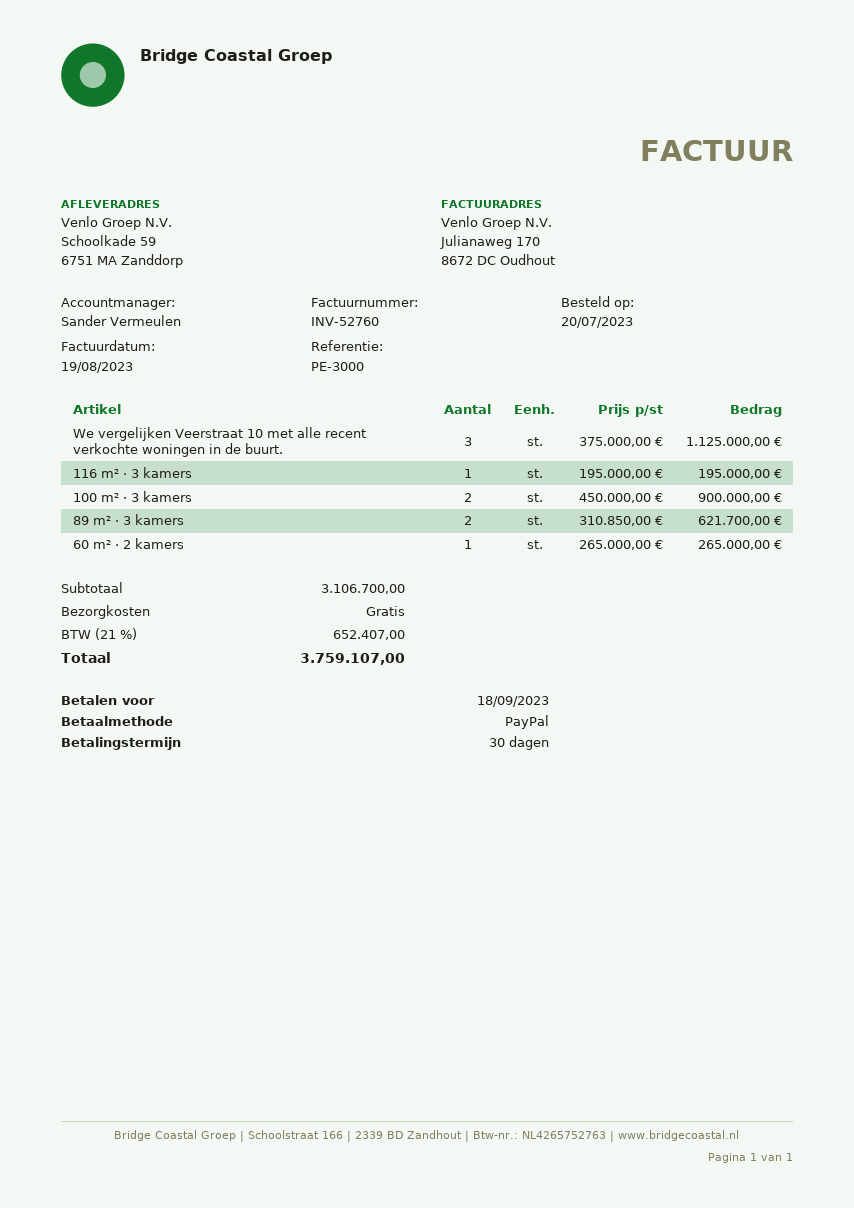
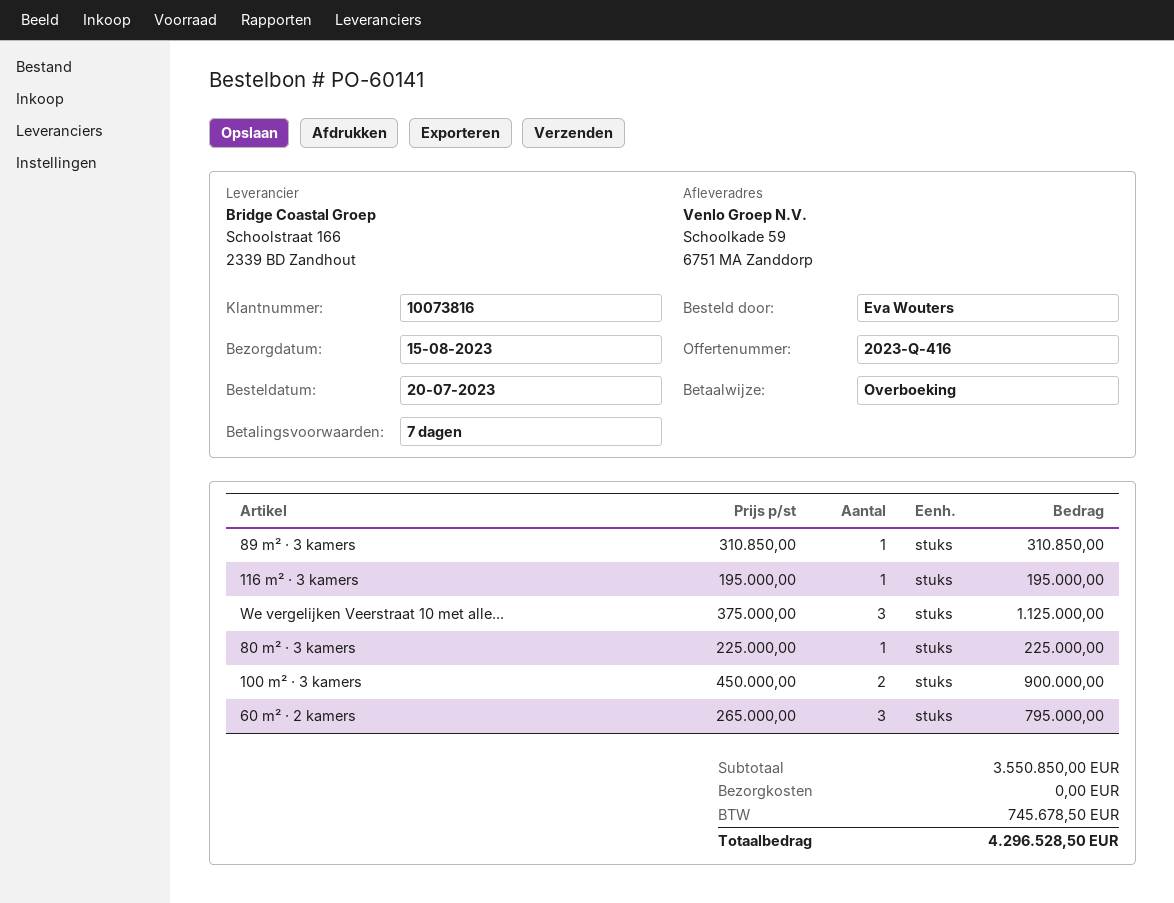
payment terms: 30 days -> 7 days
payment method: PayPal -> bank transfer
89 m² · 3 kamers: 2 x 310850.00 = 621700.00 -> 1 x 310850.00 = 310850.00
60 m² · 2 kamers: 1 x 265000.00 = 265000.00 -> 3 x 265000.00 = 795000.00
80 m² · 3 kamers: none -> 1 x 225000.00 = 225000.00
subtotal: 3106700.00 -> 3550850.00
tax: 652407.00 -> 745678.50
total: 3759107.00 -> 4296528.50

